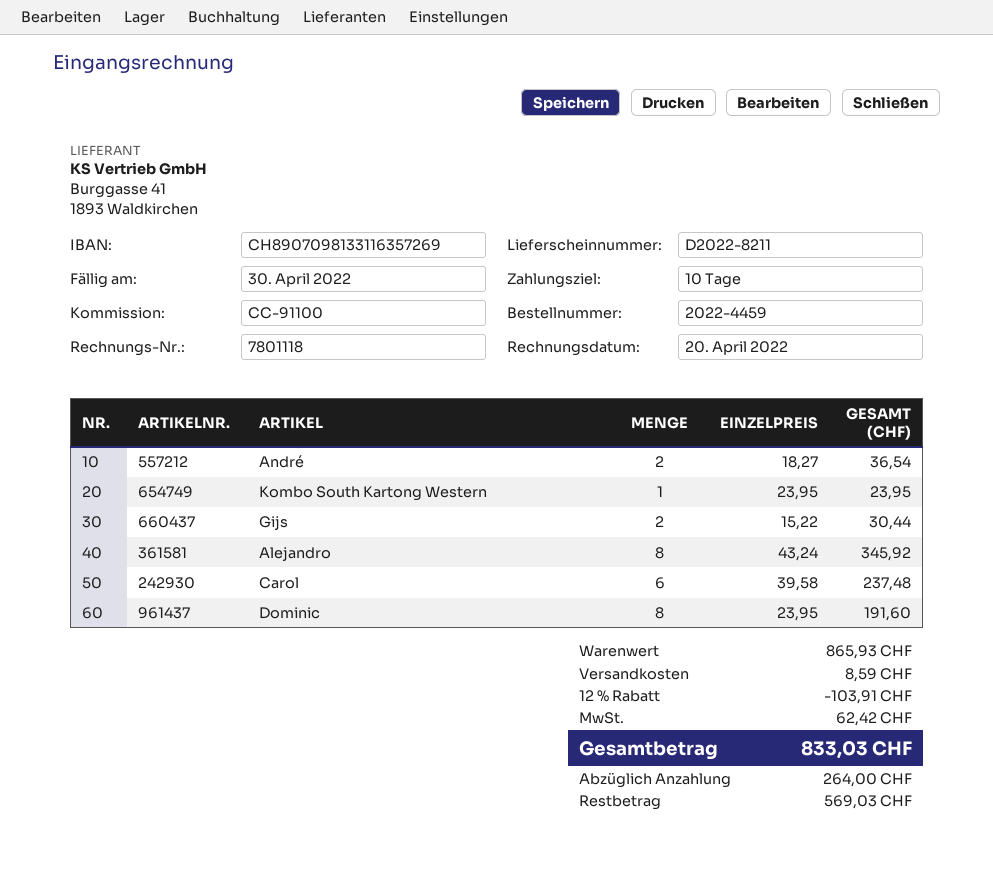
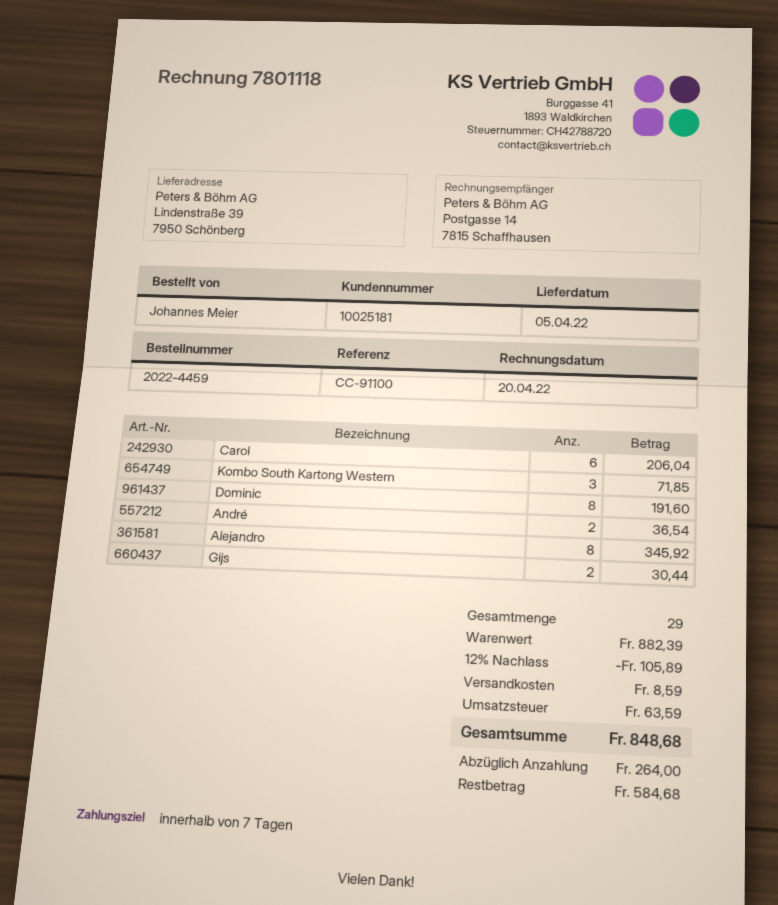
payment terms: 10 days -> 7 days
Kombo South Kartong Western: 1 for 23.95 -> 3 for 71.85
Carol: 6 for 237.48 -> 6 for 206.04
subtotal: 865.93 -> 882.39
discount: 12% = 103.91 -> 12% = 105.89
tax: 62.42 -> 63.59
total: 833.03 -> 848.68
balance: 569.03 -> 584.68

